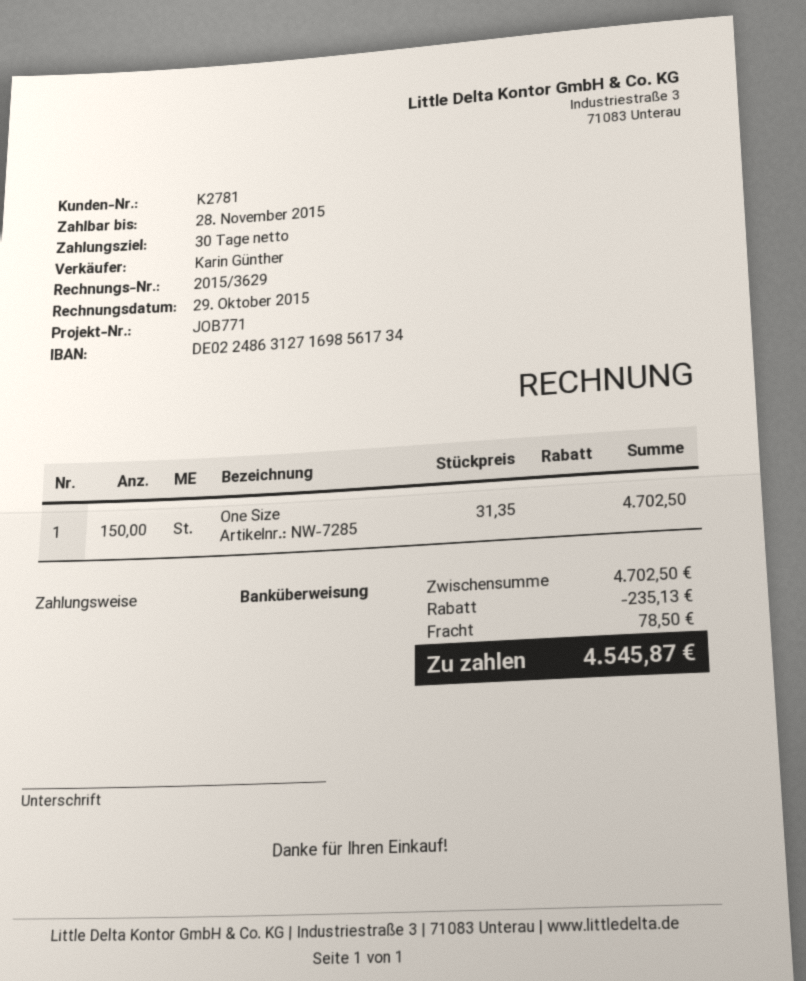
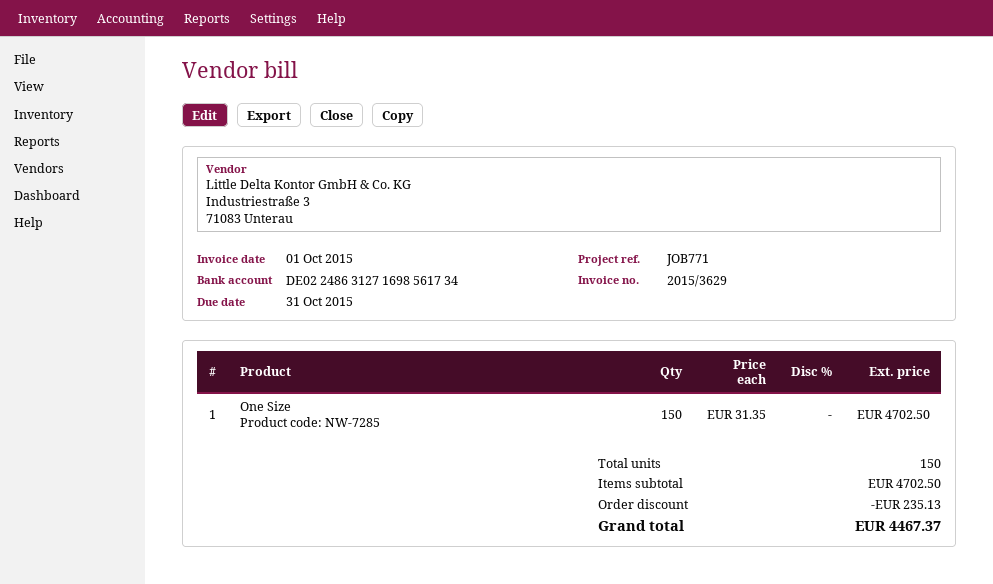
invoice date: 2015-10-29 -> 2015-10-01
due date: 2015-11-28 -> 2015-10-31
shipping: 78.50 -> none
total: 4545.87 -> 4467.37

